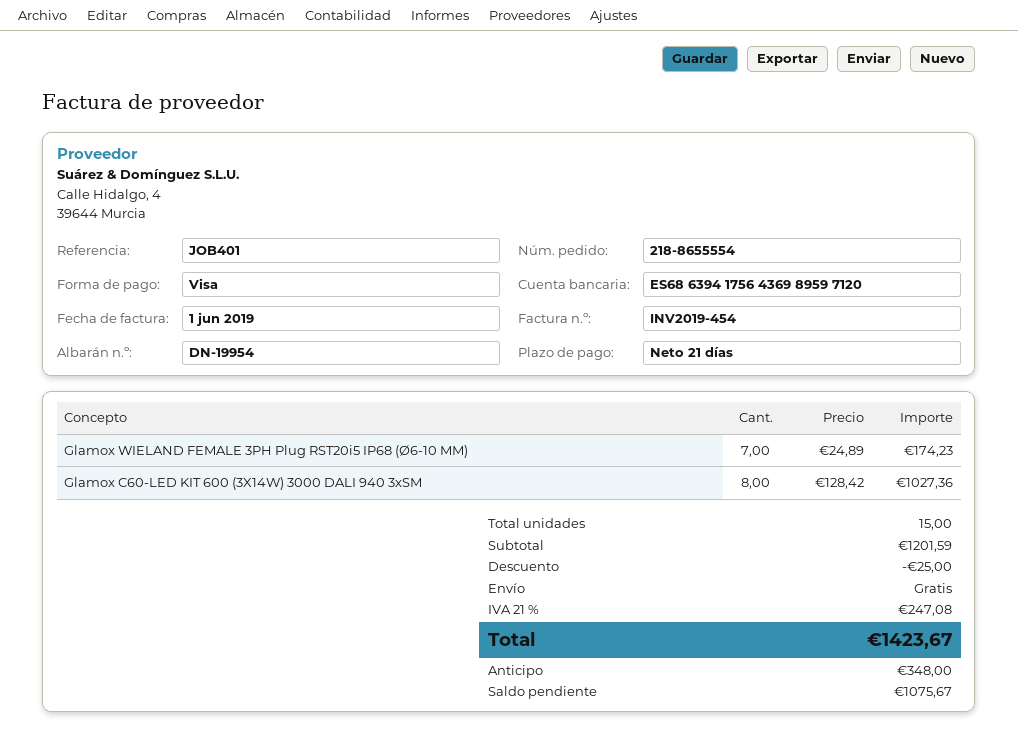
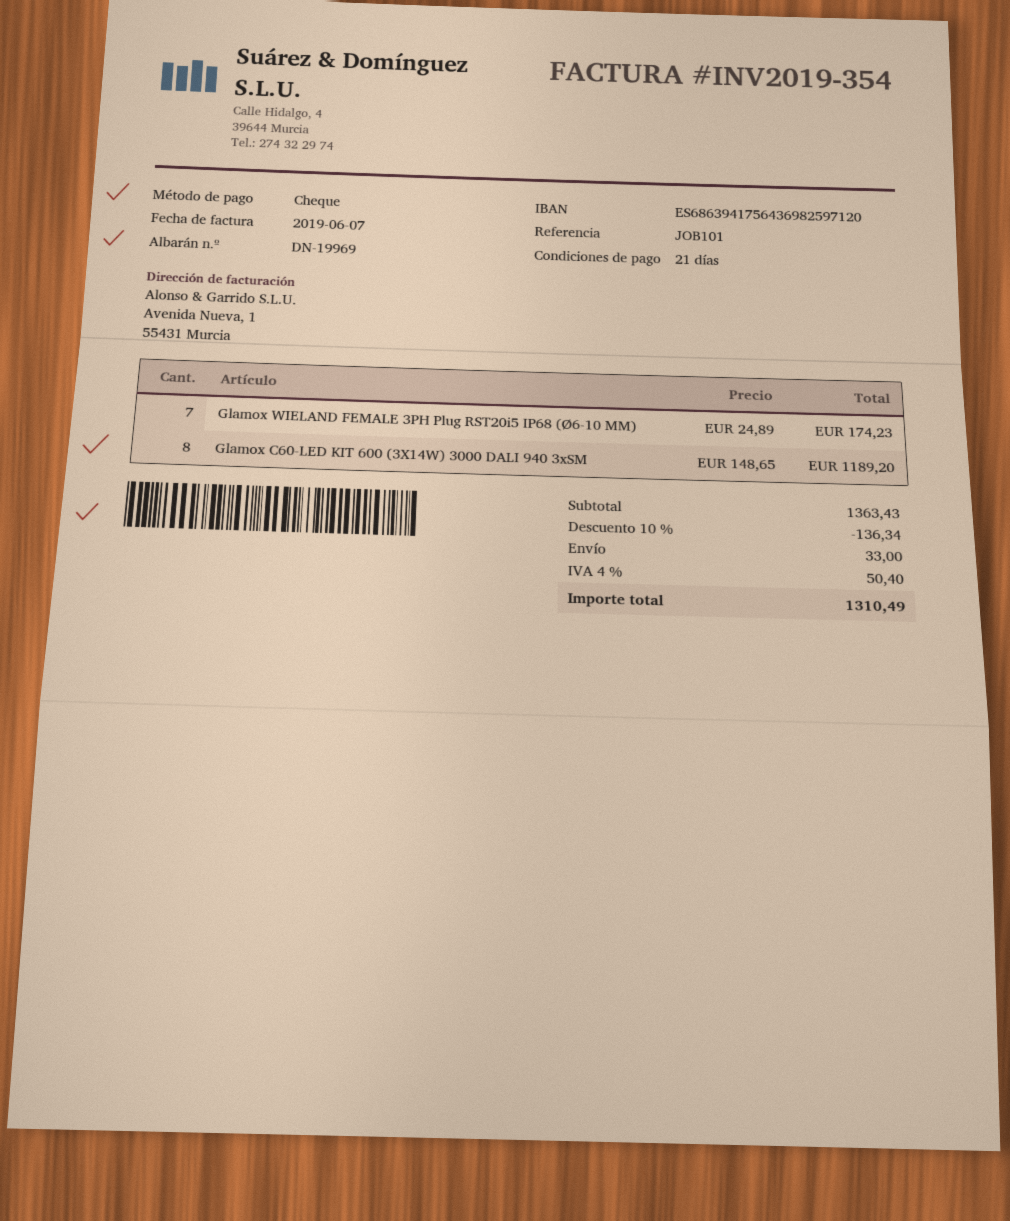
delivery note number: DN-19954 -> DN-19969
invoice number: INV2019-454 -> INV2019-354
invoice date: 2019-06-01 -> 2019-06-07
reference: JOB401 -> JOB101
payment method: Visa -> cheque
bank account: ES6863941756436989597120 -> ES6863941756436982597120
Glamox C60-LED KIT 600 (3X14W) 3000 DALI 940 3xSM: 8 x 128.42 = 1027.36 -> 8 x 148.65 = 1189.20
subtotal: 1201.59 -> 1363.43
discount: 25.00 -> 136.34
shipping: 0.00 -> 33.00
tax: 21% = 247.08 -> 4% = 50.40
total: 1423.67 -> 1310.49

